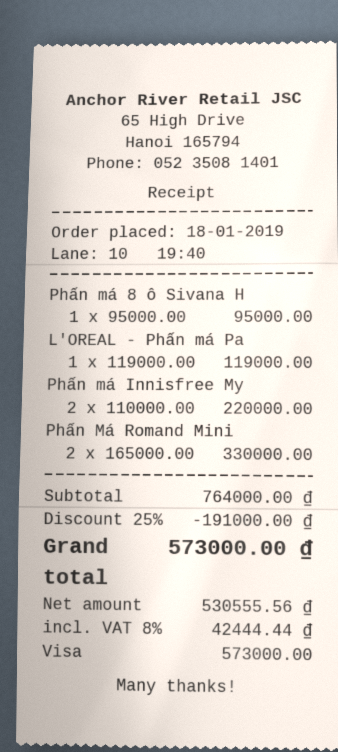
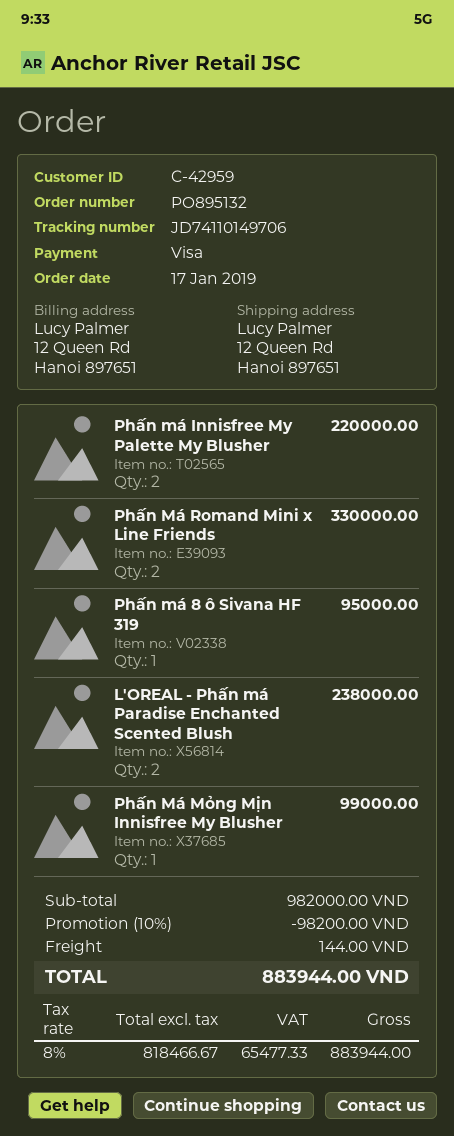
order date: 2019-01-18 -> 2019-01-17
L'OREAL - Phấn má Pa: 1 for 119000.00 -> 2 for 238000.00
Phấn Má Mỏng Mịn Innisfree My Blusher: none -> 1 for 99000.00
subtotal: 764000.00 -> 982000.00
discount: 25% = 191000.00 -> 10% = 98200.00
shipping: none -> 144.00
net: 530555.56 -> 818466.67
tax: 8% = 42444.44 -> 8% = 65477.33
total: 573000.00 -> 883944.00

